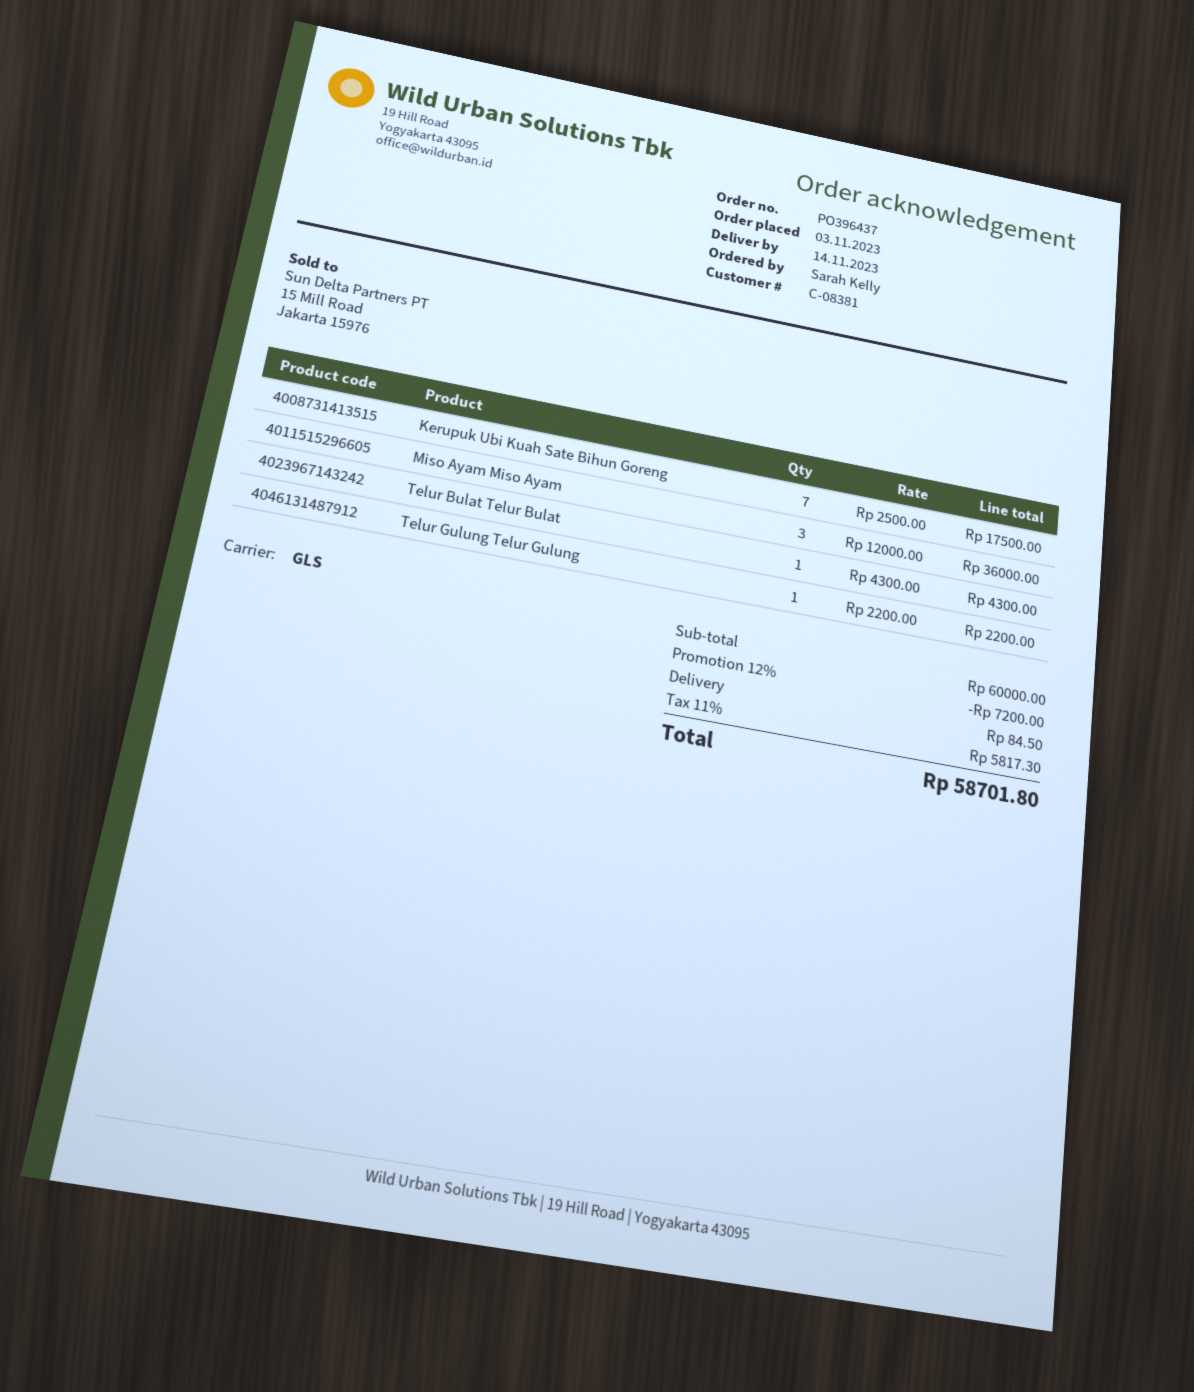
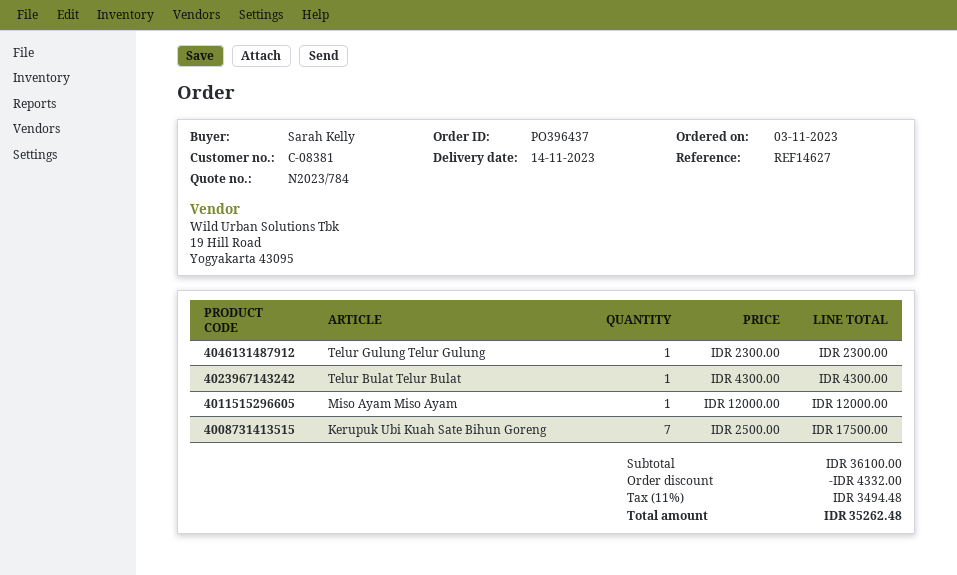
Miso Ayam Miso Ayam: 3 x 12000.00 = 36000.00 -> 1 x 12000.00 = 12000.00
Telur Gulung Telur Gulung: 1 x 2200.00 = 2200.00 -> 1 x 2300.00 = 2300.00
subtotal: 60000.00 -> 36100.00
discount: 7200.00 -> 4332.00
shipping: 84.50 -> none
tax: 11% = 5817.30 -> 11% = 3494.48
total: 58701.80 -> 35262.48

